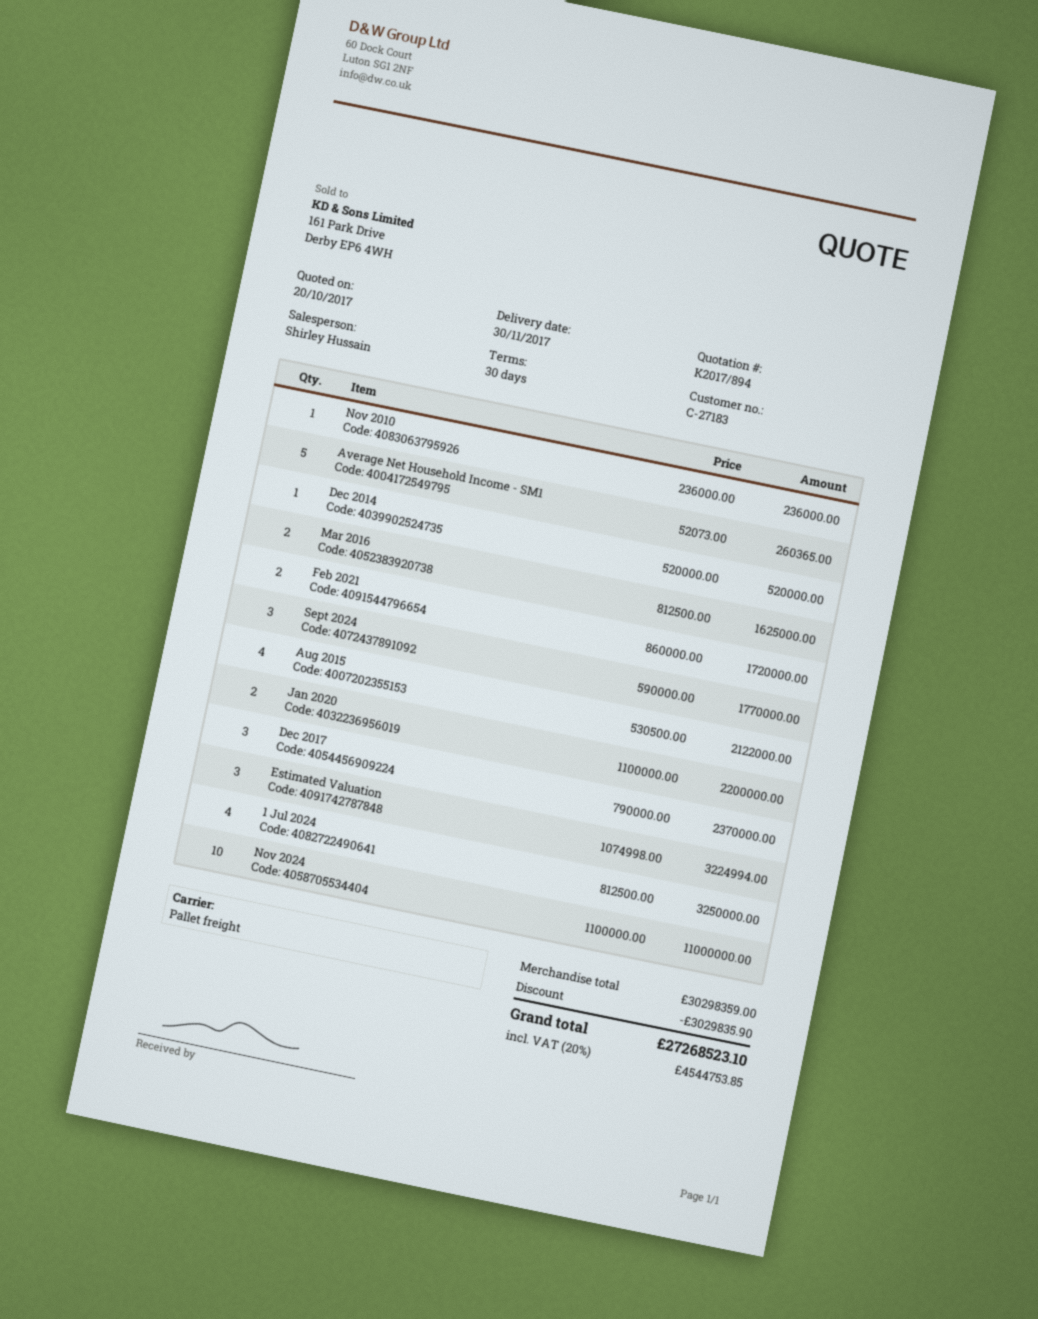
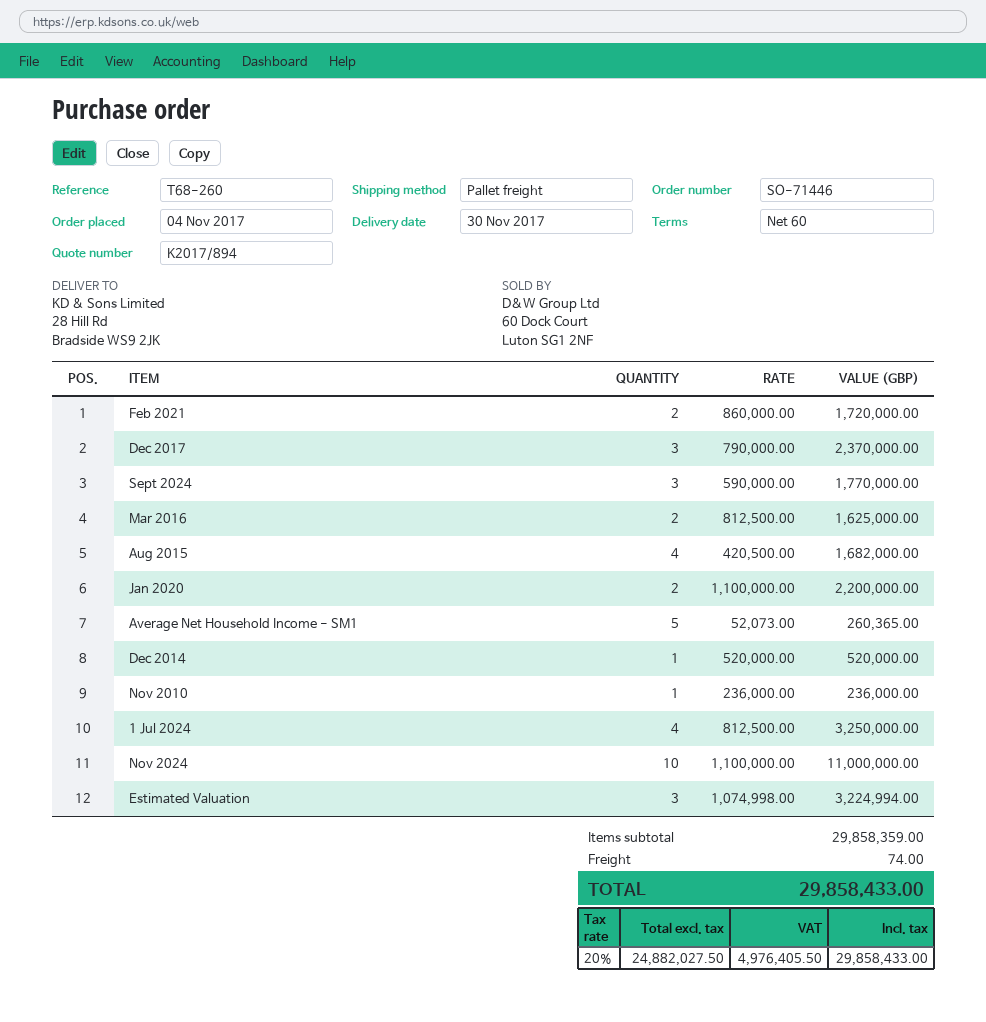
payment terms: 30 days -> 60 days
Aug 2015: 4 x 530500.00 = 2122000.00 -> 4 x 420500.00 = 1682000.00
subtotal: 30298359.00 -> 29858359.00
discount: 3029835.90 -> none
shipping: none -> 74.00
tax: 20% = 4544753.85 -> 20% = 4976405.50
total: 27268523.10 -> 29858433.00

